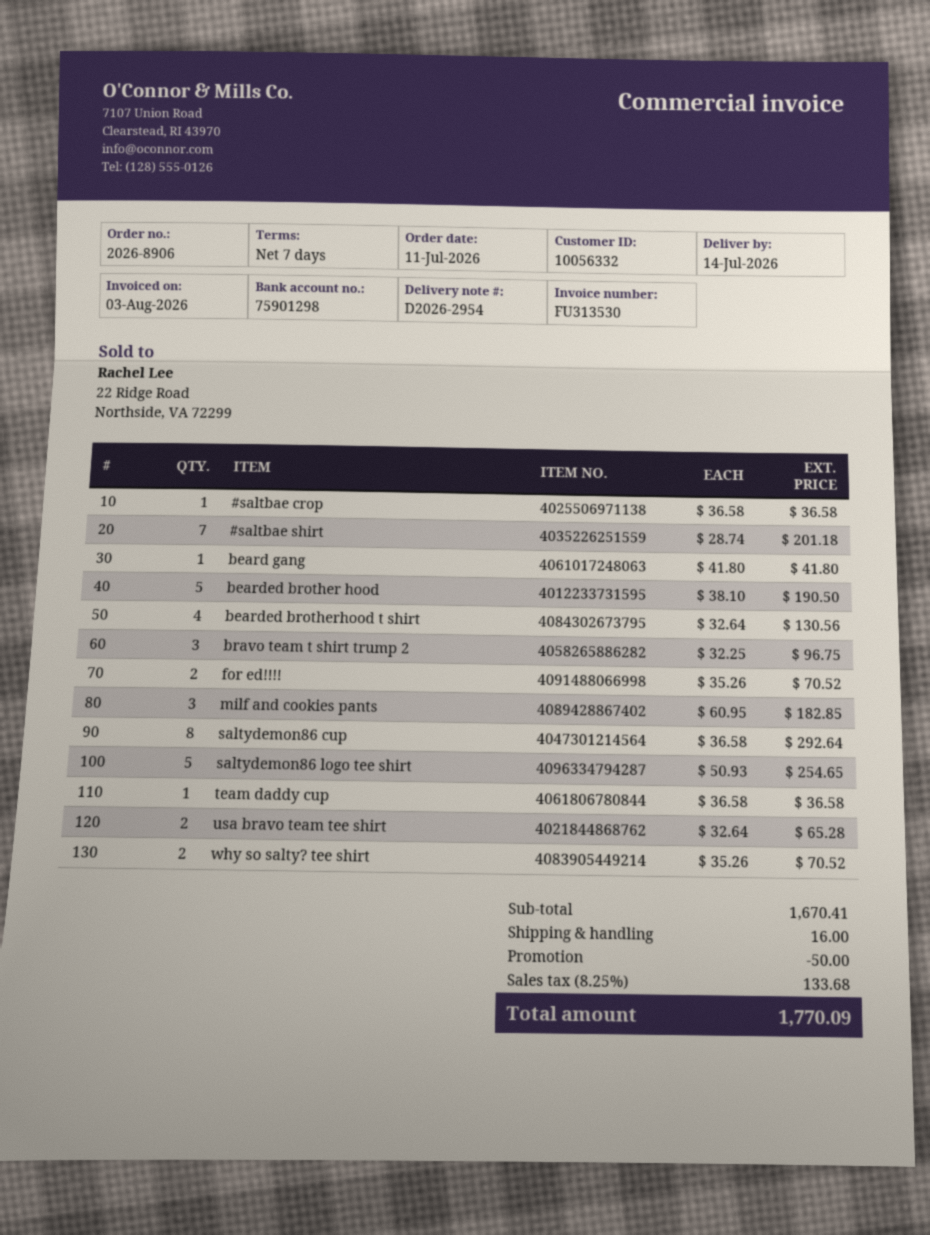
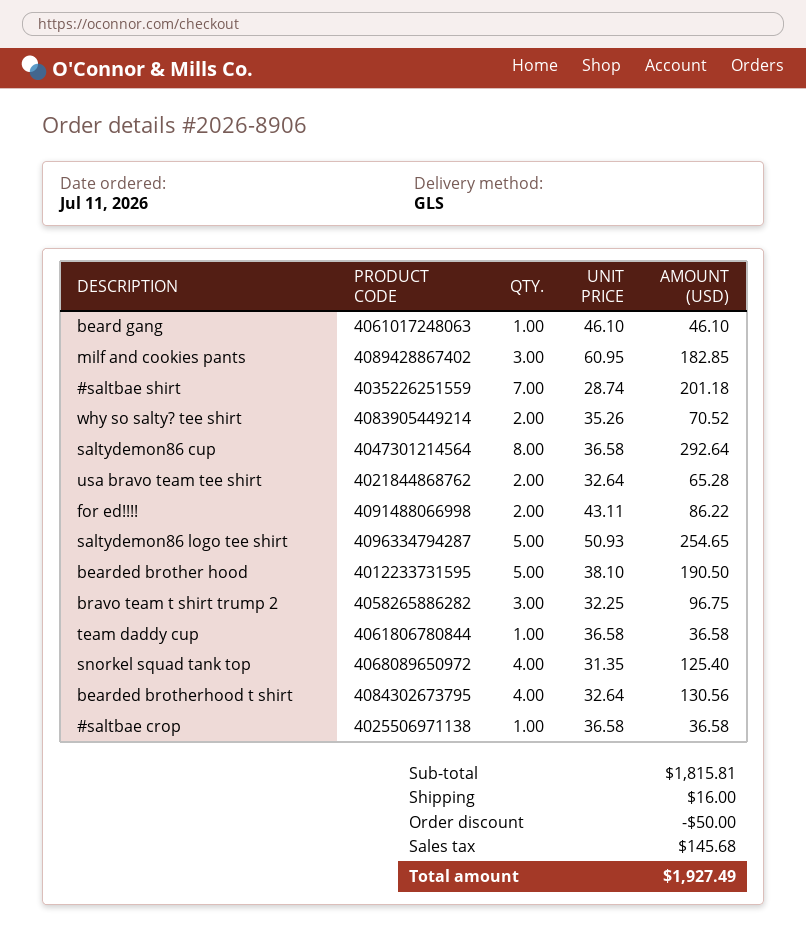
beard gang: 1 x 41.80 = 41.80 -> 1 x 46.10 = 46.10
for ed!!!!: 2 x 35.26 = 70.52 -> 2 x 43.11 = 86.22
snorkel squad tank top: none -> 4 x 31.35 = 125.40
subtotal: 1670.41 -> 1815.81
tax: 133.68 -> 145.68
total: 1770.09 -> 1927.49

